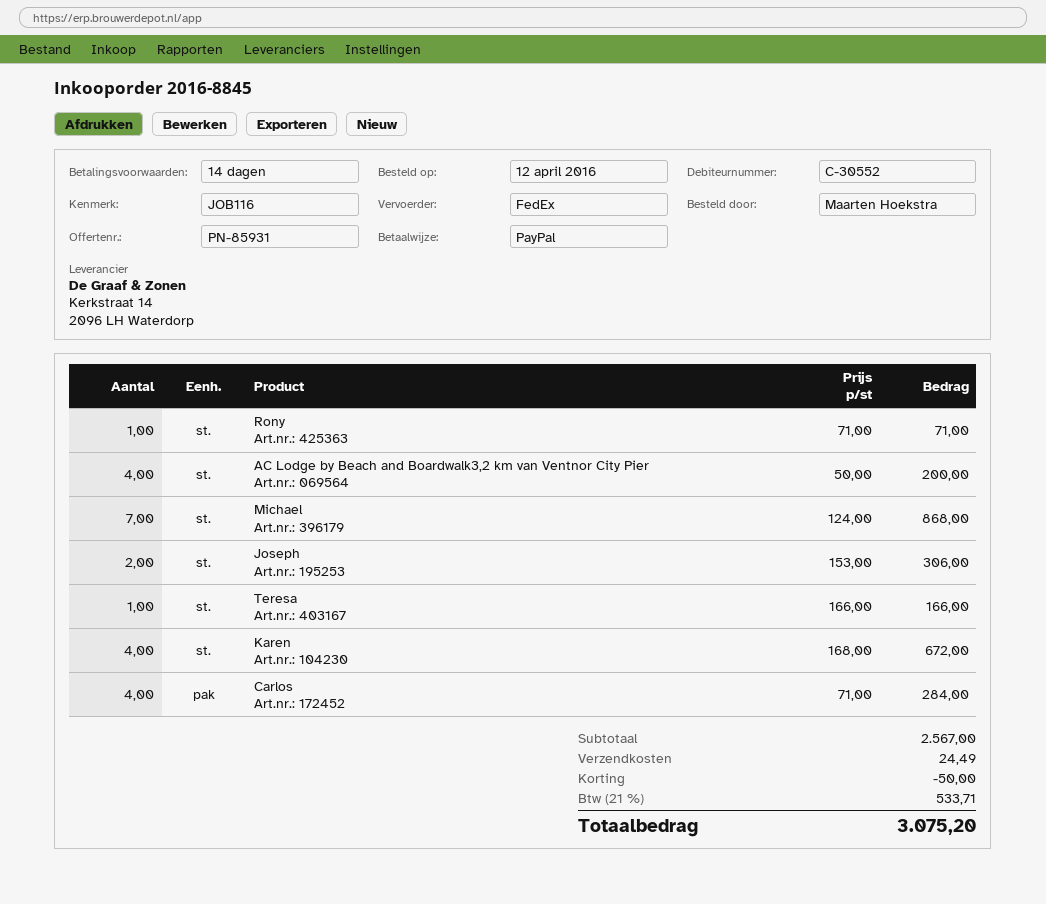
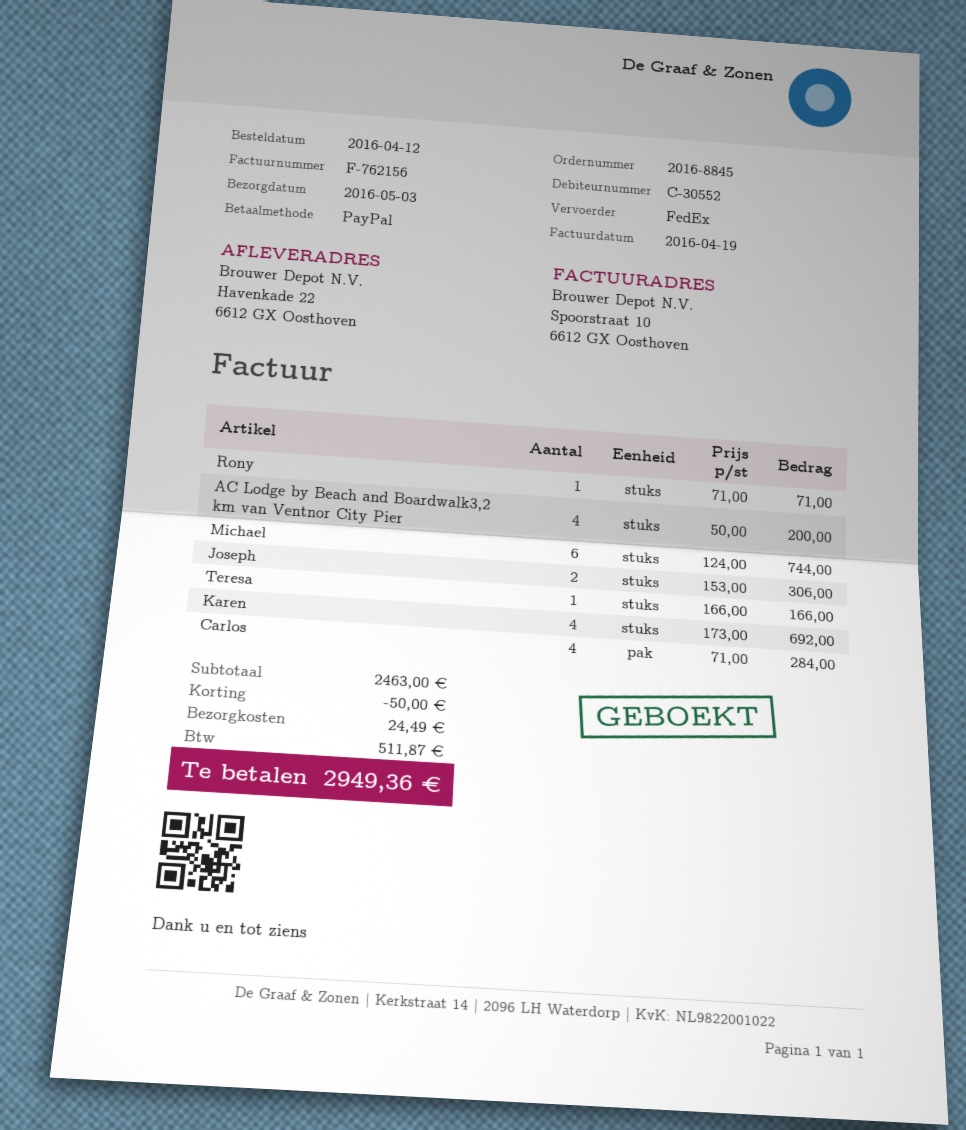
Michael: 7 x 124.00 = 868.00 -> 6 x 124.00 = 744.00
Karen: 4 x 168.00 = 672.00 -> 4 x 173.00 = 692.00
subtotal: 2567.00 -> 2463.00
tax: 533.71 -> 511.87
total: 3075.20 -> 2949.36

